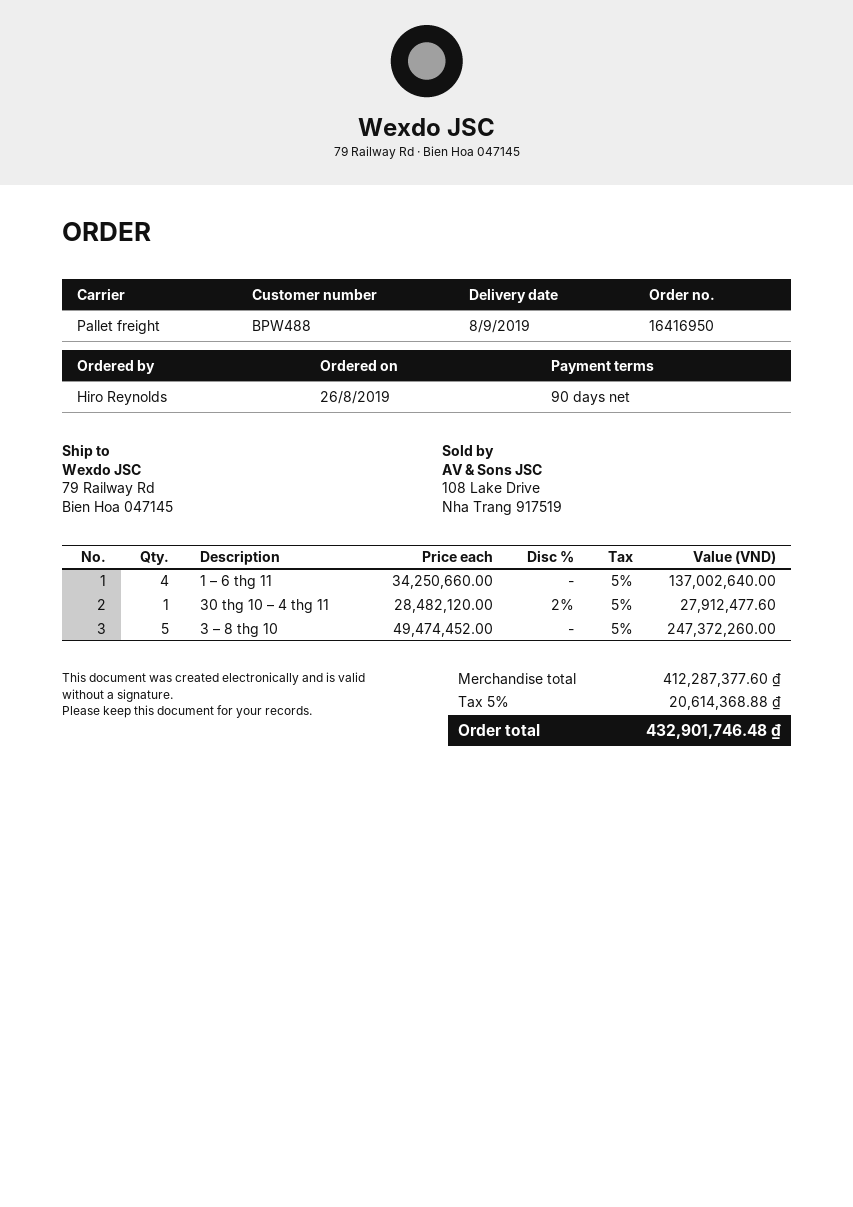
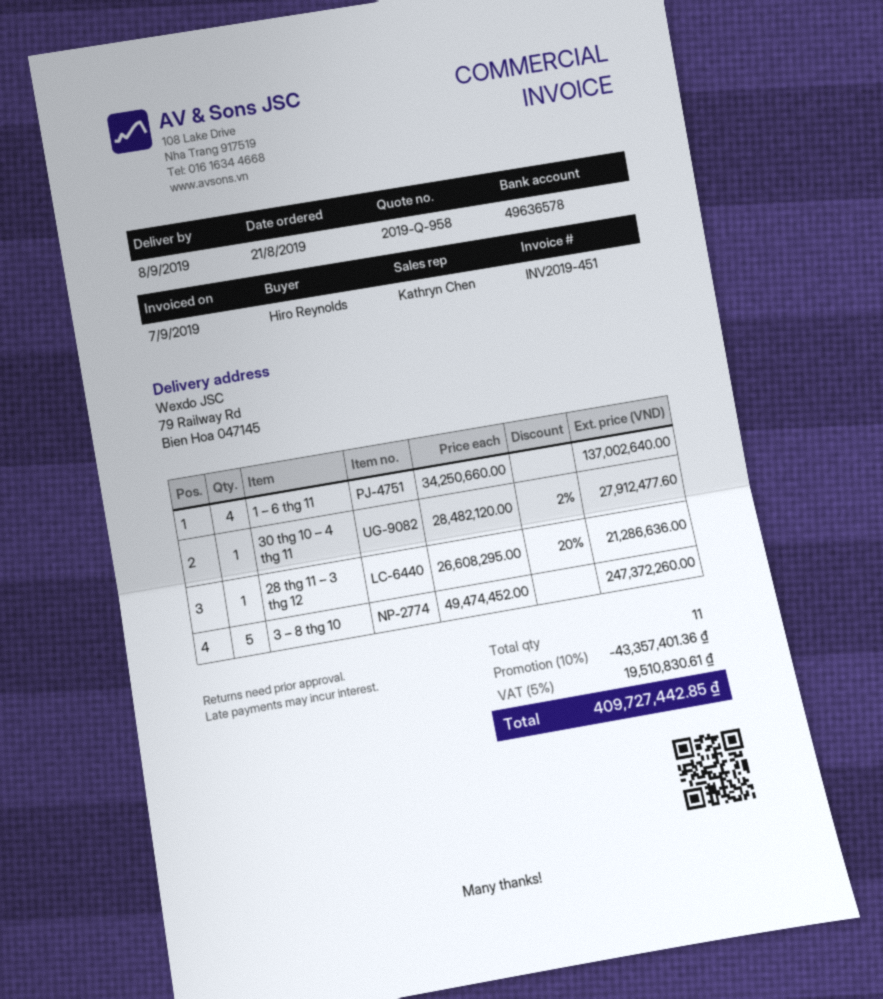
order date: 2019-08-26 -> 2019-08-21
28 thg 11 – 3 thg 12: none -> 1 x 26608295.00 - 20% = 21286636.00
discount: none -> 10% = 43357401.36
tax: 5% = 20614368.88 -> 5% = 19510830.61
total: 432901746.48 -> 409727442.85

